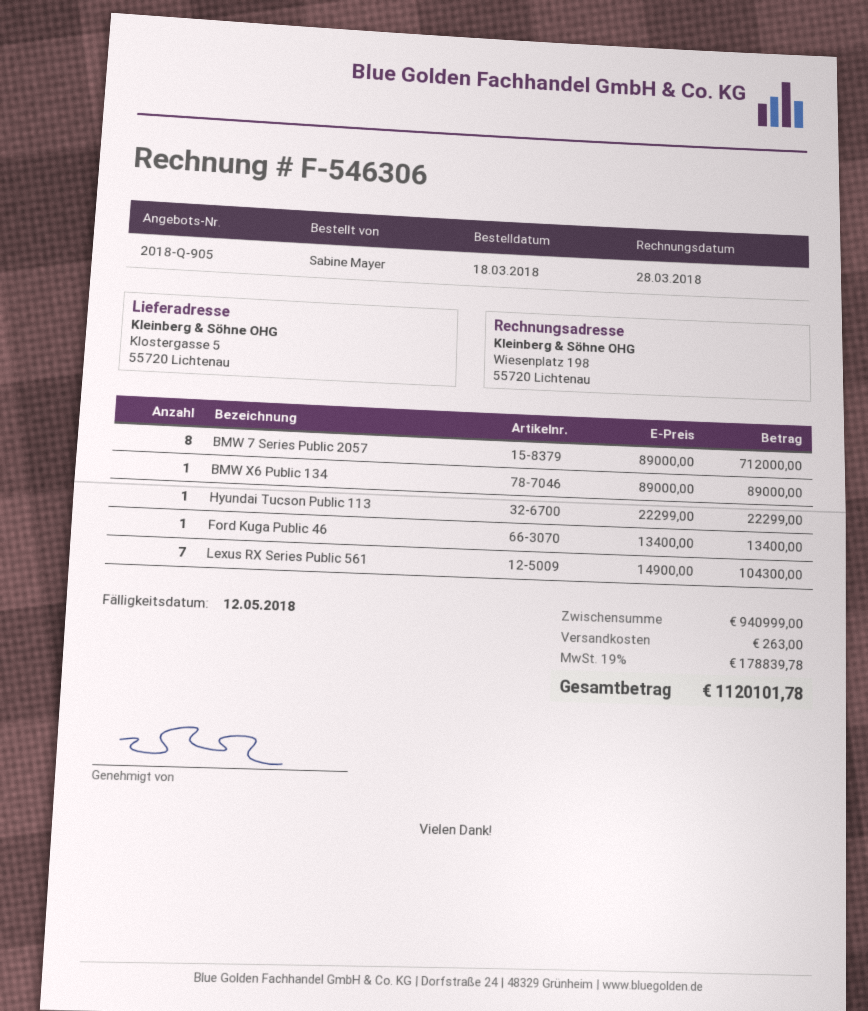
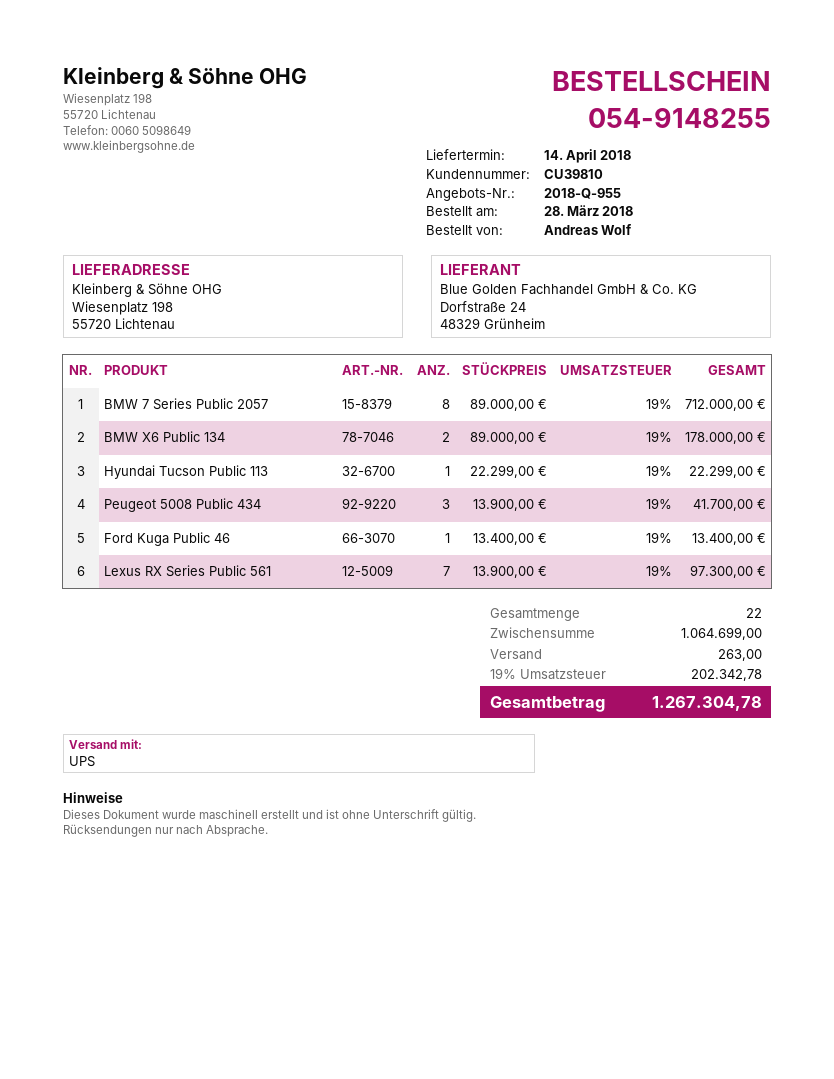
quote number: 2018-Q-905 -> 2018-Q-955
order date: 2018-03-18 -> 2018-03-28
ordered by: Sabine Mayer -> Andreas Wolf
ship to: Klostergasse 5, 55720 Lichtenau -> Wiesenplatz 198, 55720 Lichtenau
BMW X6 Public 134: 1 x 89000.00 = 89000.00 -> 2 x 89000.00 = 178000.00
Lexus RX Series Public 561: 7 x 14900.00 = 104300.00 -> 7 x 13900.00 = 97300.00
Peugeot 5008 Public 434: none -> 3 x 13900.00 = 41700.00
subtotal: 940999.00 -> 1064699.00
tax: 19% = 178839.78 -> 19% = 202342.78
total: 1120101.78 -> 1267304.78

